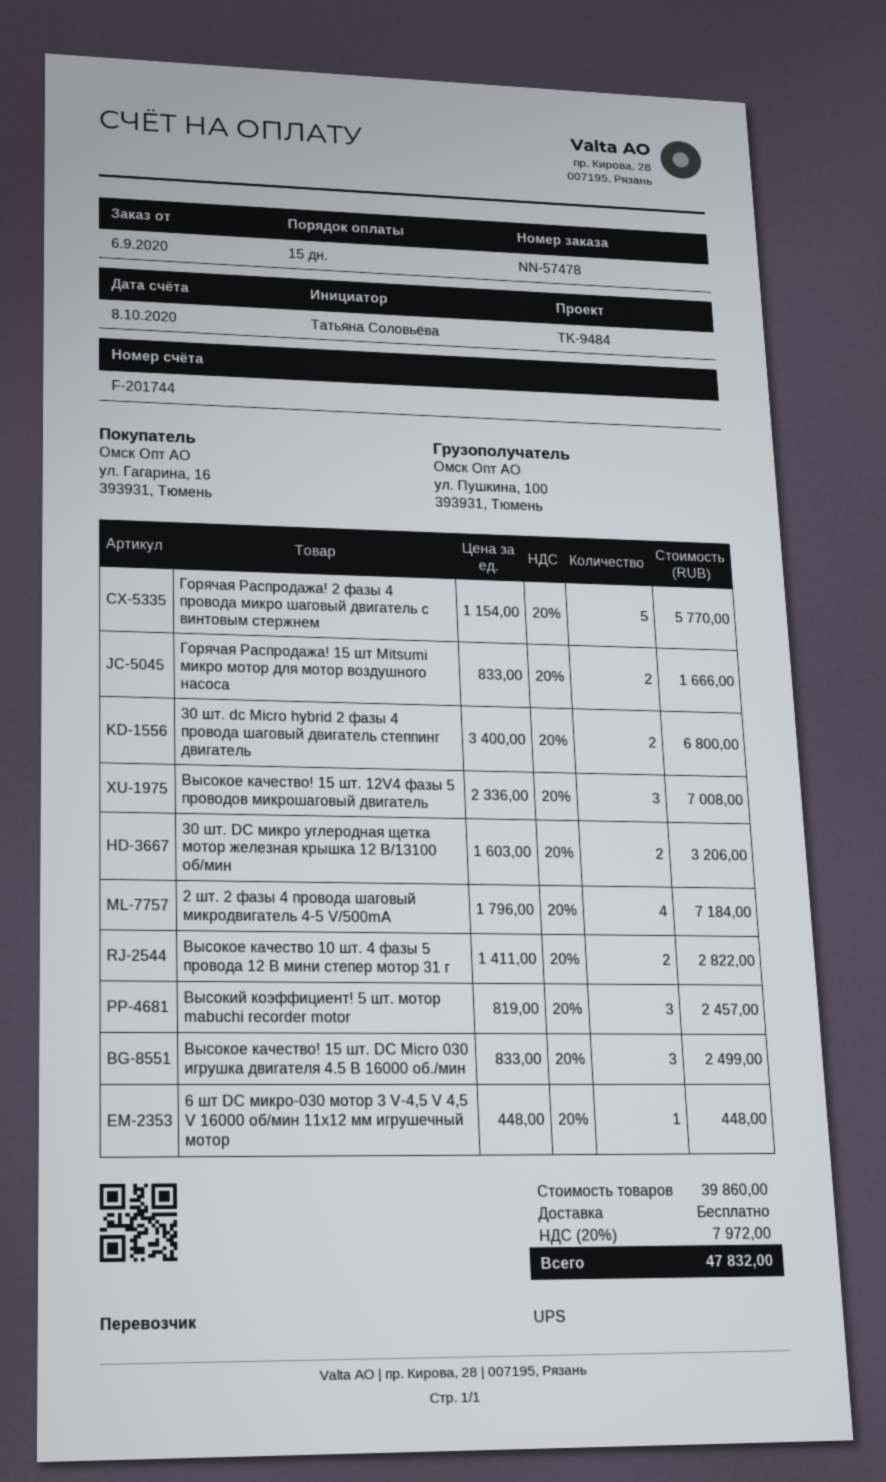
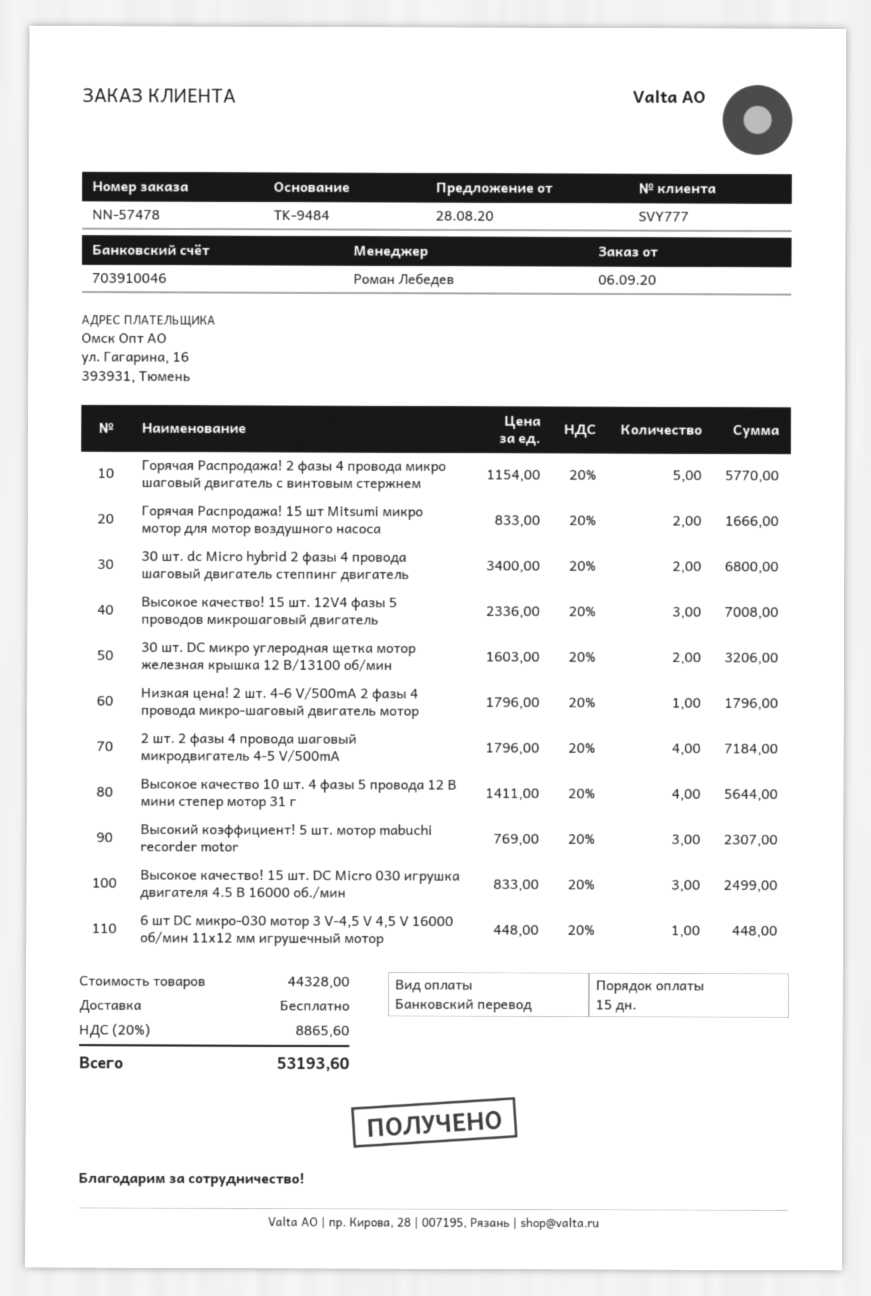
Высокое качество 10 шт. 4 фазы 5 провода 12 В мини степер мотор 31 г: 2 x 1411.00 = 2822.00 -> 4 x 1411.00 = 5644.00
Высокий коэффициент! 5 шт. мотор mabuchi recorder motor: 3 x 819.00 = 2457.00 -> 3 x 769.00 = 2307.00
Низкая цена! 2 шт. 4-6 V/500mA 2 фазы 4 провода микро-шаговый двигатель мотор: none -> 1 x 1796.00 = 1796.00
subtotal: 39860.00 -> 44328.00
tax: 20% = 7972.00 -> 20% = 8865.60
total: 47832.00 -> 53193.60

